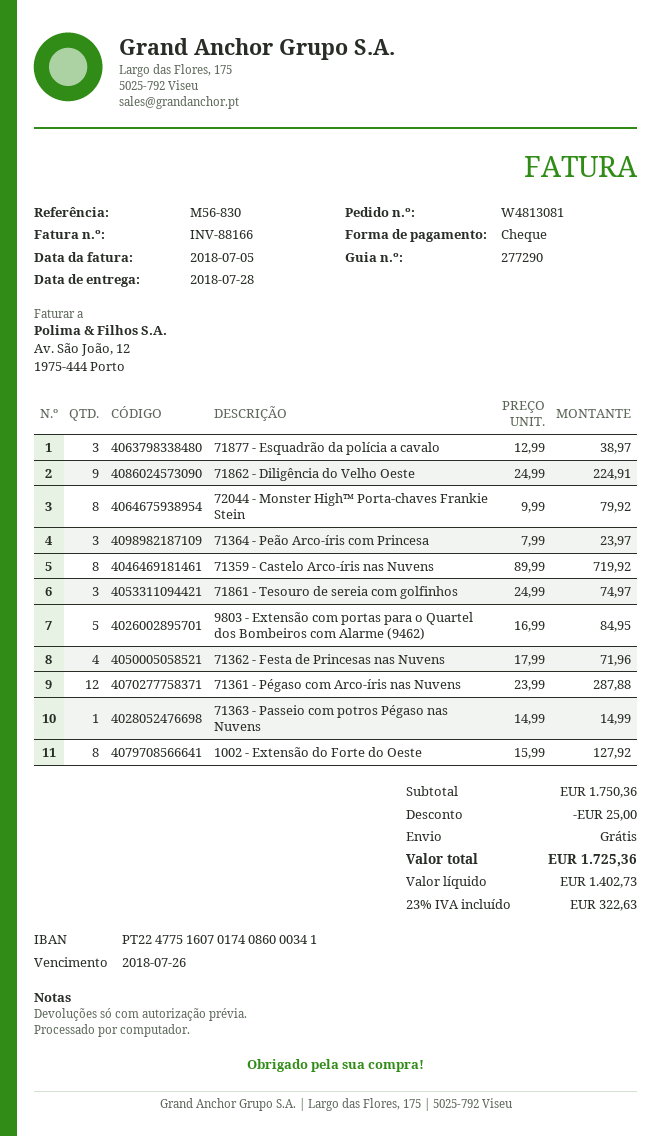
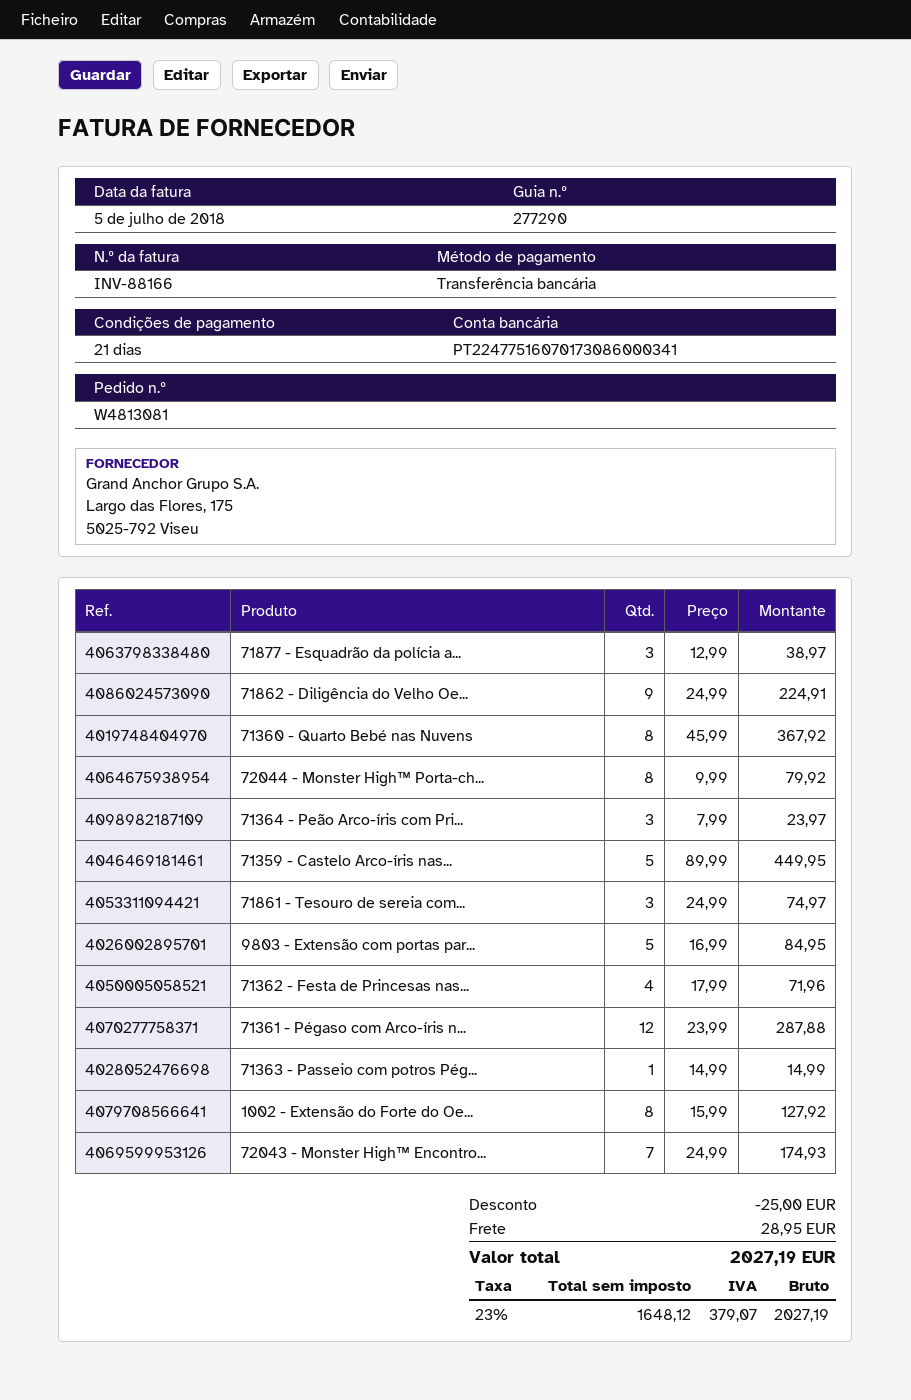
payment method: cheque -> bank transfer
bank account: PT22477516070174086000341 -> PT22477516070173086000341
71359 - Castelo Arco-íris nas Nuvens: 8 x 89.99 = 719.92 -> 5 x 89.99 = 449.95
71360 - Quarto Bebé nas Nuvens: none -> 8 x 45.99 = 367.92
72043 - Monster High™ Encontro...: none -> 7 x 24.99 = 174.93
shipping: 0.00 -> 28.95
net: 1402.73 -> 1648.12
tax: 23% = 322.63 -> 23% = 379.07
total: 1725.36 -> 2027.19

